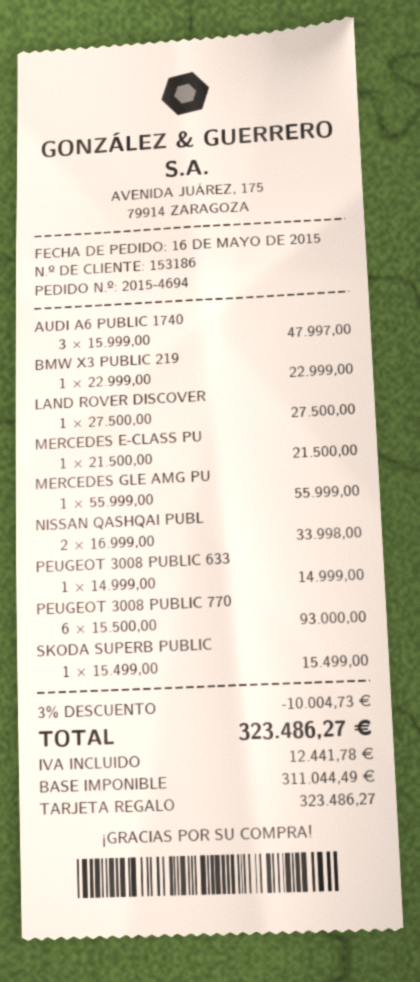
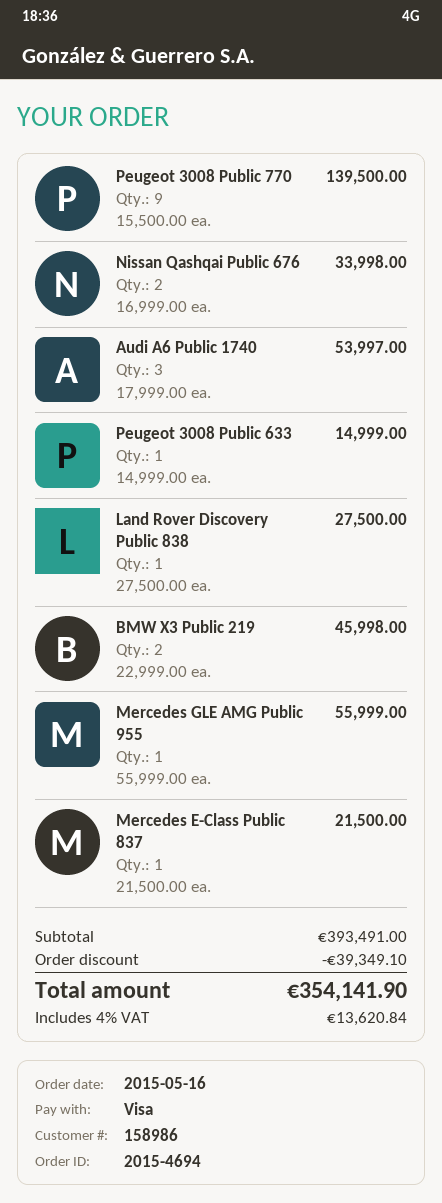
customer number: 153186 -> 158986
payment method: gift card -> Visa
AUDI A6 PUBLIC 1740: 3 x 15999.00 = 47997.00 -> 3 x 17999.00 = 53997.00
BMW X3 PUBLIC 219: 1 x 22999.00 = 22999.00 -> 2 x 22999.00 = 45998.00
PEUGEOT 3008 PUBLIC 770: 6 x 15500.00 = 93000.00 -> 9 x 15500.00 = 139500.00
SKODA SUPERB PUBLIC: 1 x 15499.00 = 15499.00 -> none
discount: 10004.73 -> 39349.10
tax: 12441.78 -> 13620.84
total: 323486.27 -> 354141.90

